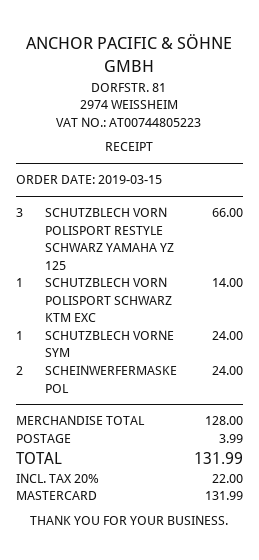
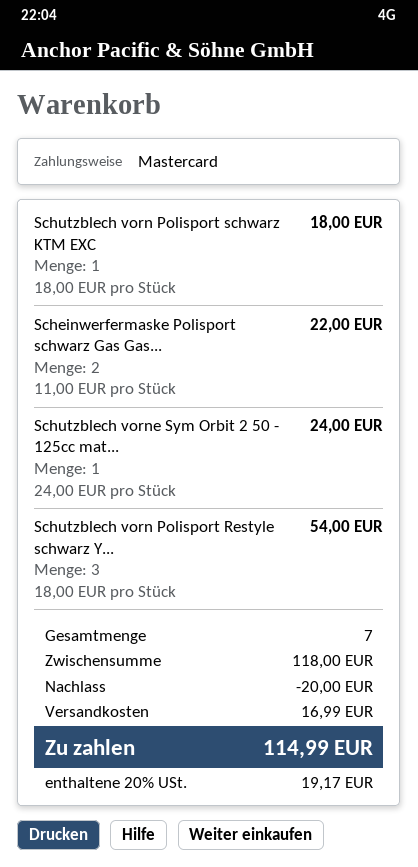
SCHUTZBLECH VORN POLISPORT RESTYLE SCHWARZ YAMAHA YZ 125: 3 for 66.00 -> 3 for 54.00
SCHUTZBLECH VORN POLISPORT SCHWARZ KTM EXC: 1 for 14.00 -> 1 for 18.00
SCHEINWERFERMASKE POL: 2 for 24.00 -> 2 for 22.00
subtotal: 128.00 -> 118.00
discount: none -> 20.00
shipping: 3.99 -> 16.99
tax: 20% = 22.00 -> 20% = 19.17
total: 131.99 -> 114.99

